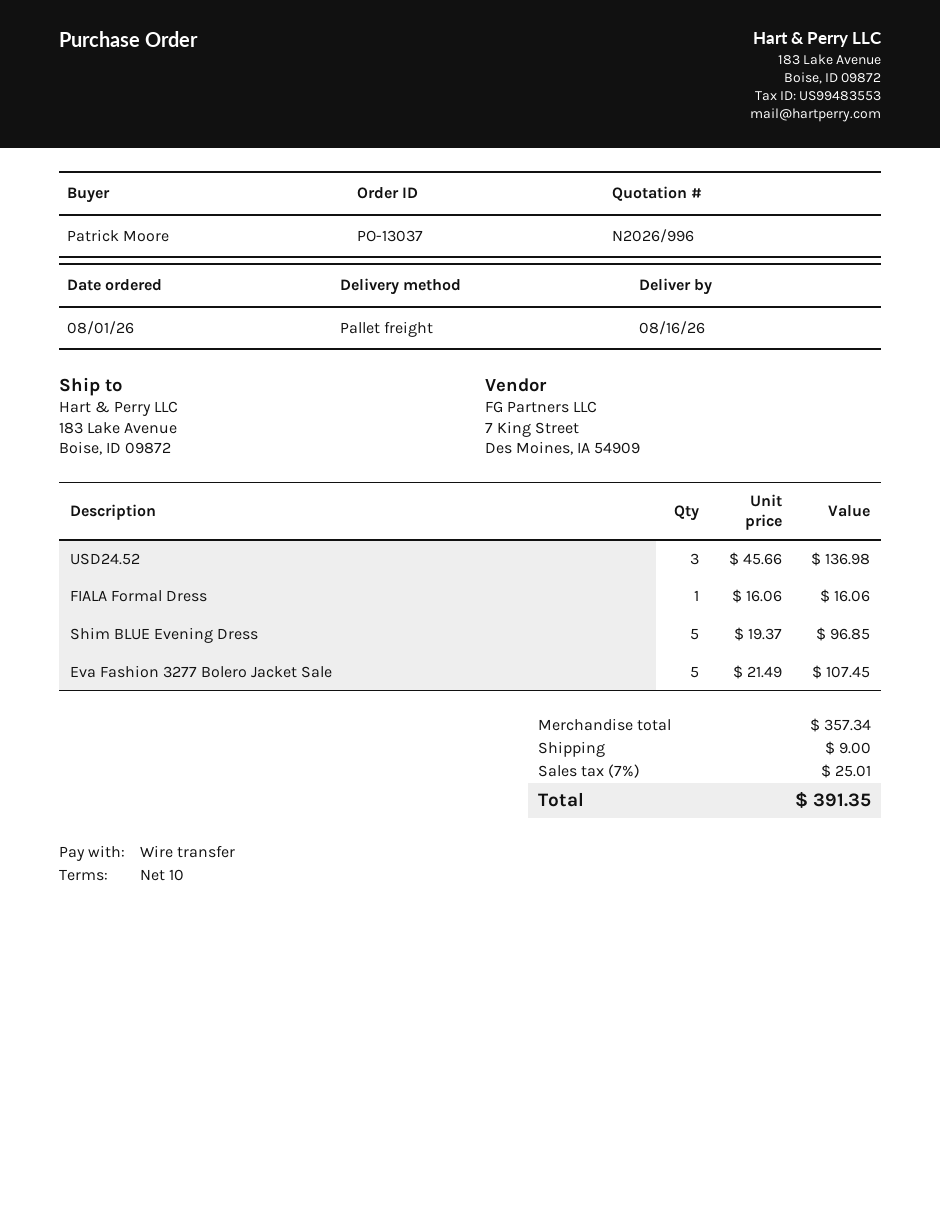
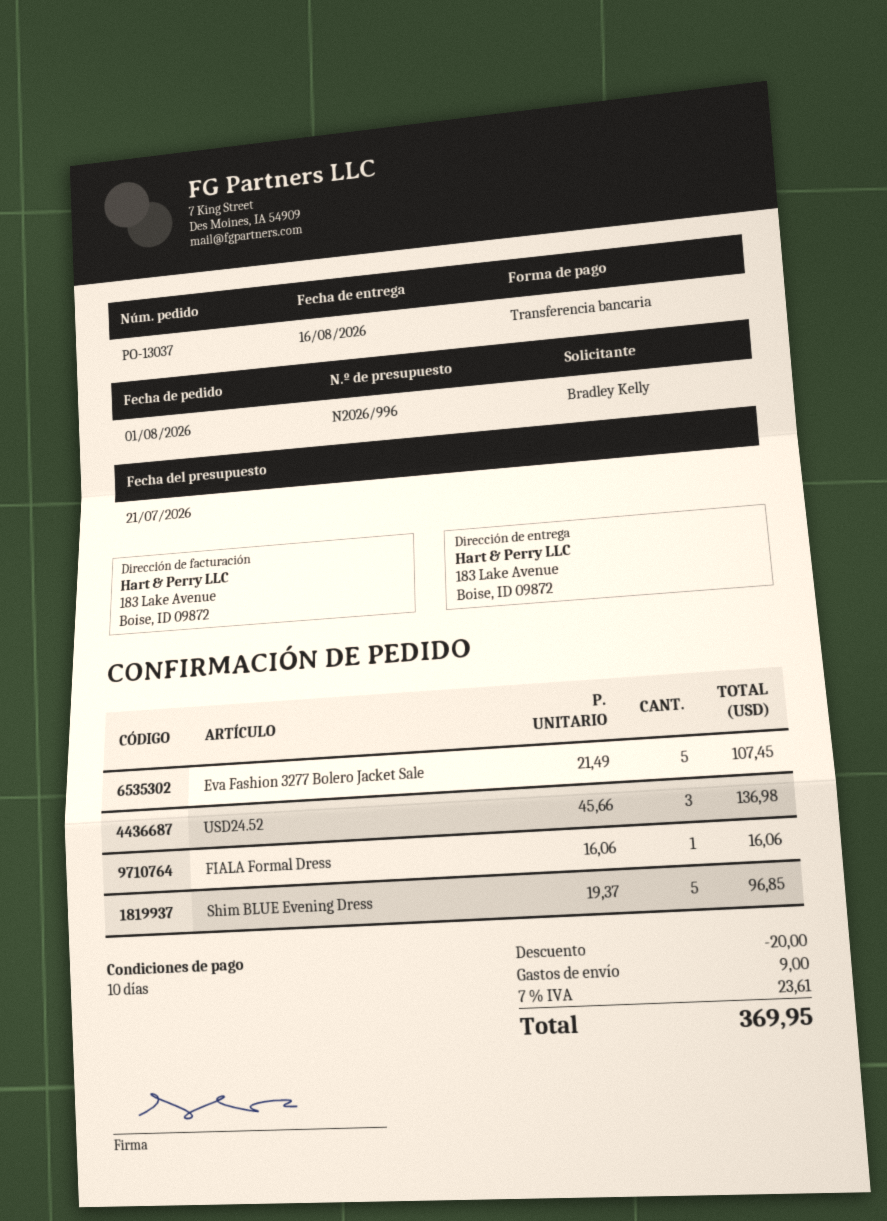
ordered by: Patrick Moore -> Bradley Kelly
discount: none -> 20.00
tax: 7% = 25.01 -> 7% = 23.61
total: 391.35 -> 369.95

